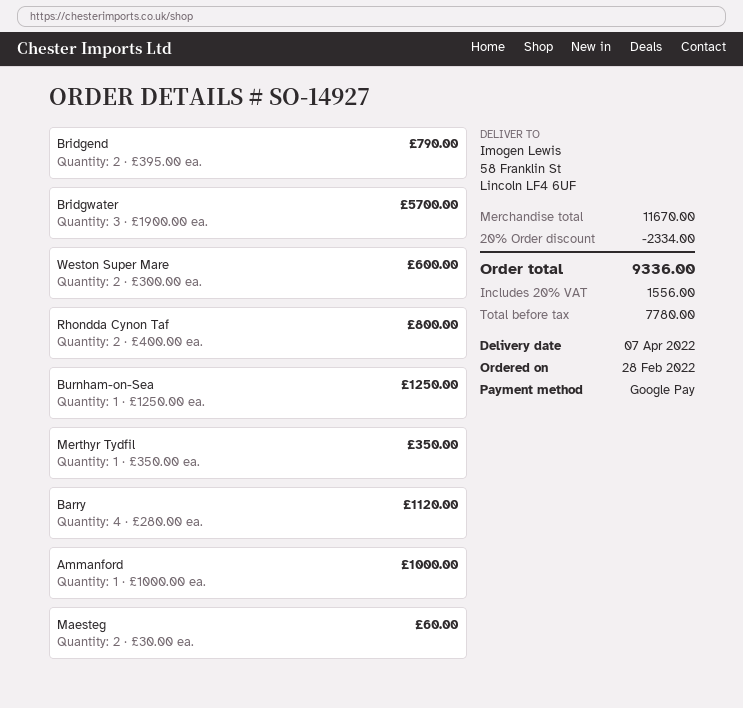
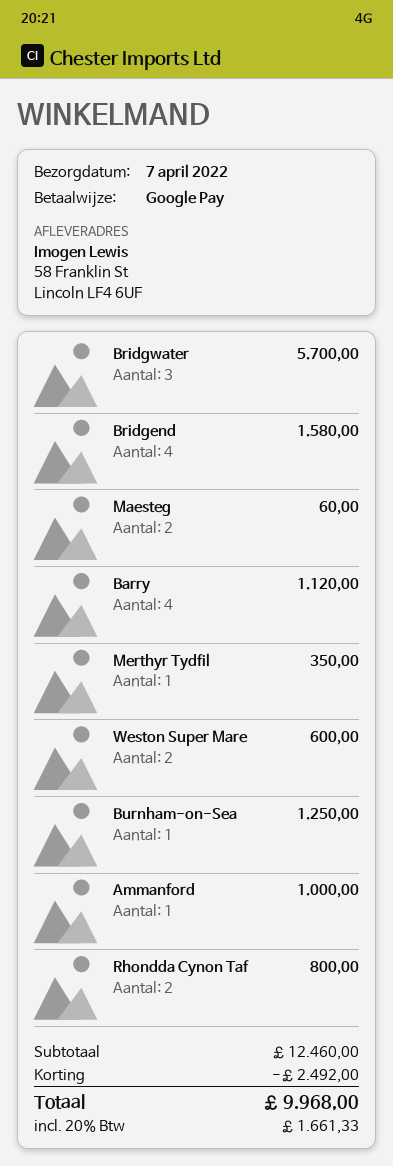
Bridgend: 2 for 790.00 -> 4 for 1580.00
subtotal: 11670.00 -> 12460.00
discount: 2334.00 -> 2492.00
tax: 20% = 1556.00 -> 20% = 1661.33
total: 9336.00 -> 9968.00

